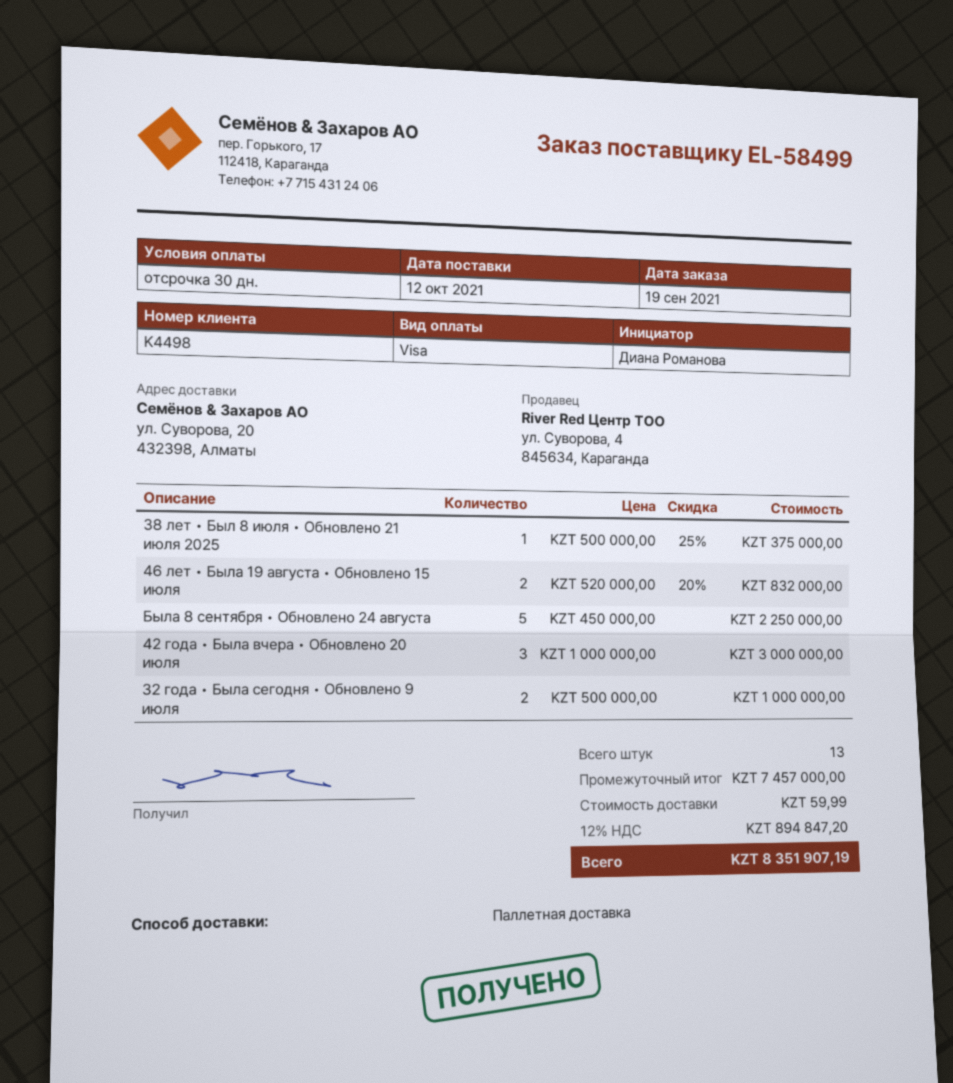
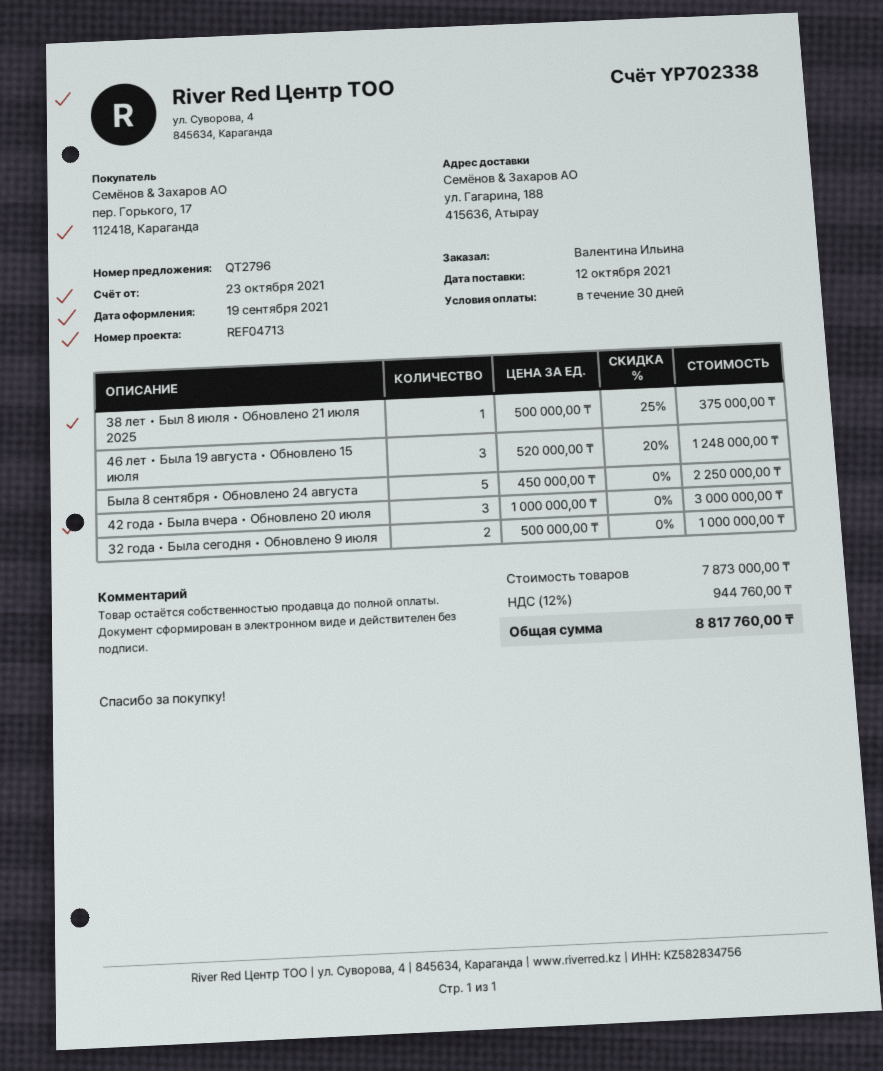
ordered by: Диана Романова -> Валентина Ильина
ship to: ул. Суворова, 20, 432398, Алматы -> ул. Гагарина, 188, 415636, Атырау
46 лет • Была 19 августа • Обновлено 15 июля: 2 x 520000.00 - 20% = 832000.00 -> 3 x 520000.00 - 20% = 1248000.00
subtotal: 7457000.00 -> 7873000.00
shipping: 59.99 -> none
tax: 12% = 894847.20 -> 12% = 944760.00
total: 8351907.19 -> 8817760.00

